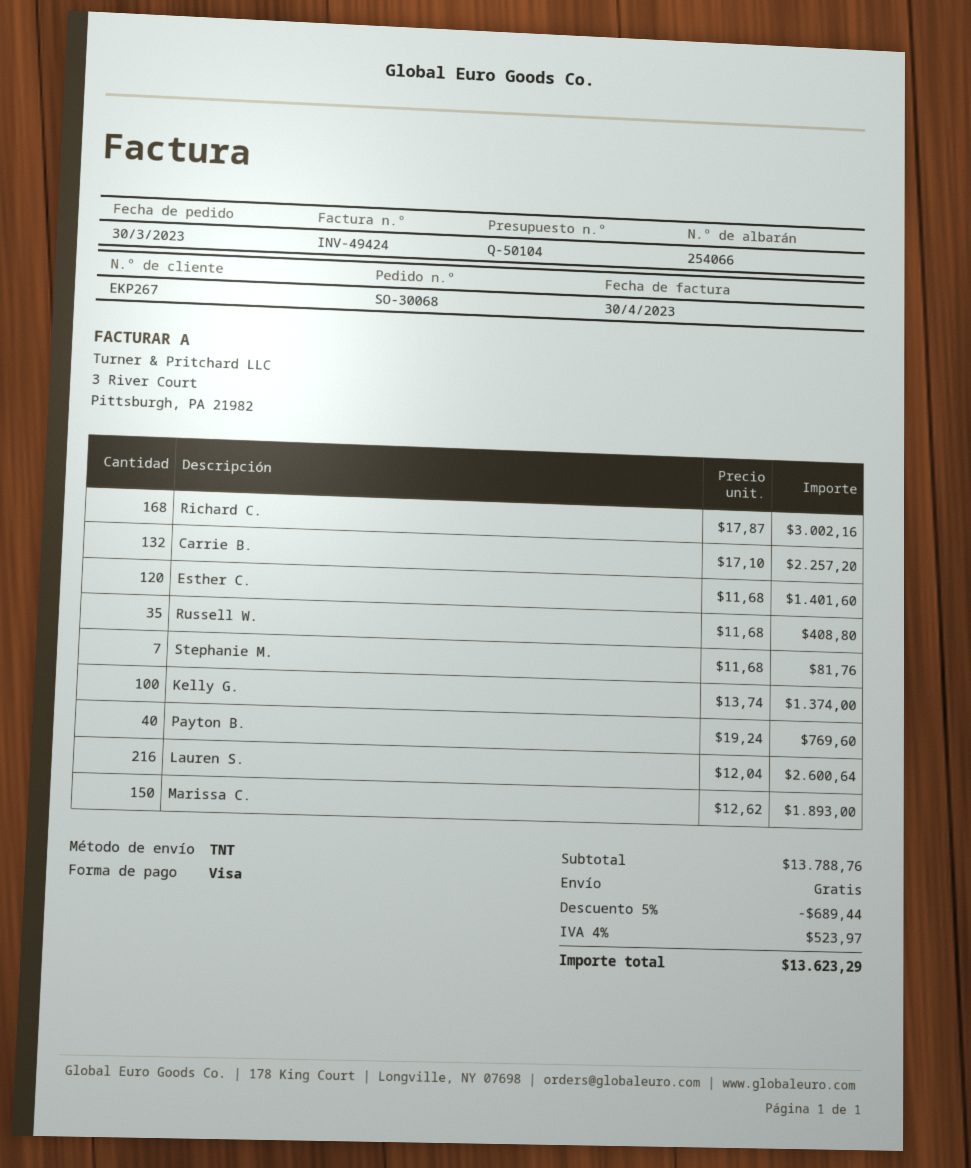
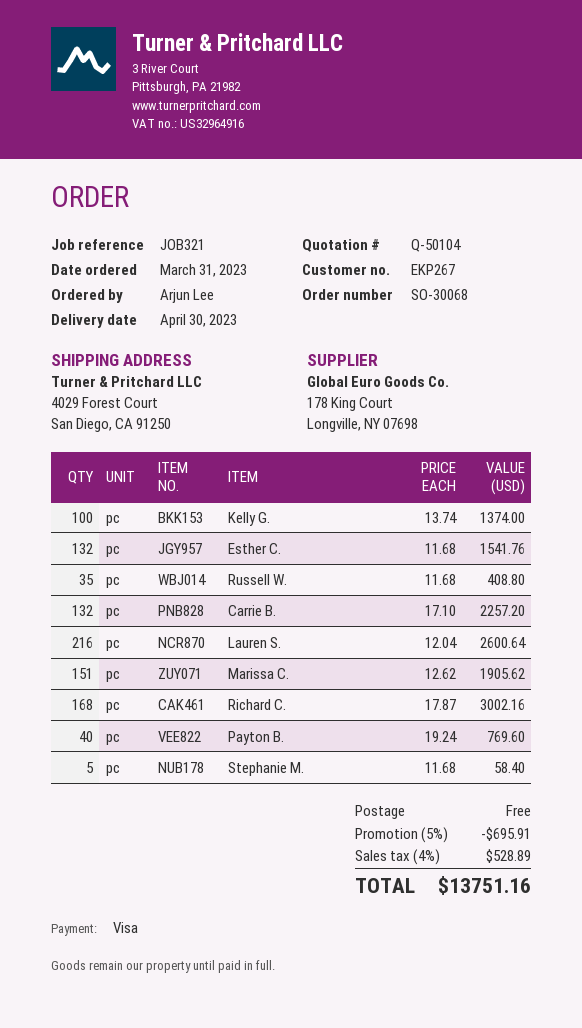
order date: 2023-03-30 -> 2023-03-31
Esther C.: 120 x 11.68 = 1401.60 -> 132 x 11.68 = 1541.76
Stephanie M.: 7 x 11.68 = 81.76 -> 5 x 11.68 = 58.40
Marissa C.: 150 x 12.62 = 1893.00 -> 151 x 12.62 = 1905.62
discount: 5% = 689.44 -> 5% = 695.91
tax: 4% = 523.97 -> 4% = 528.89
total: 13623.29 -> 13751.16

